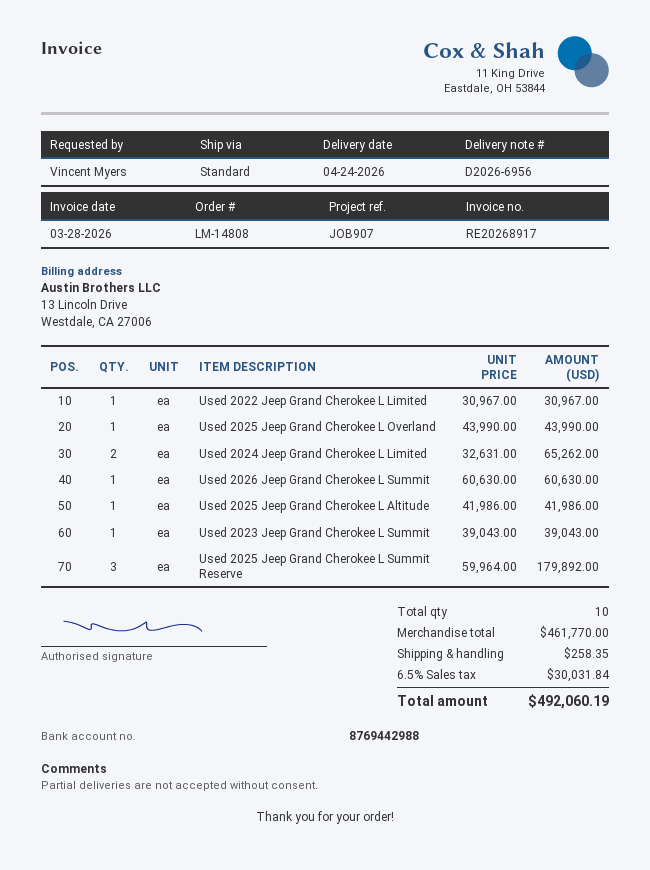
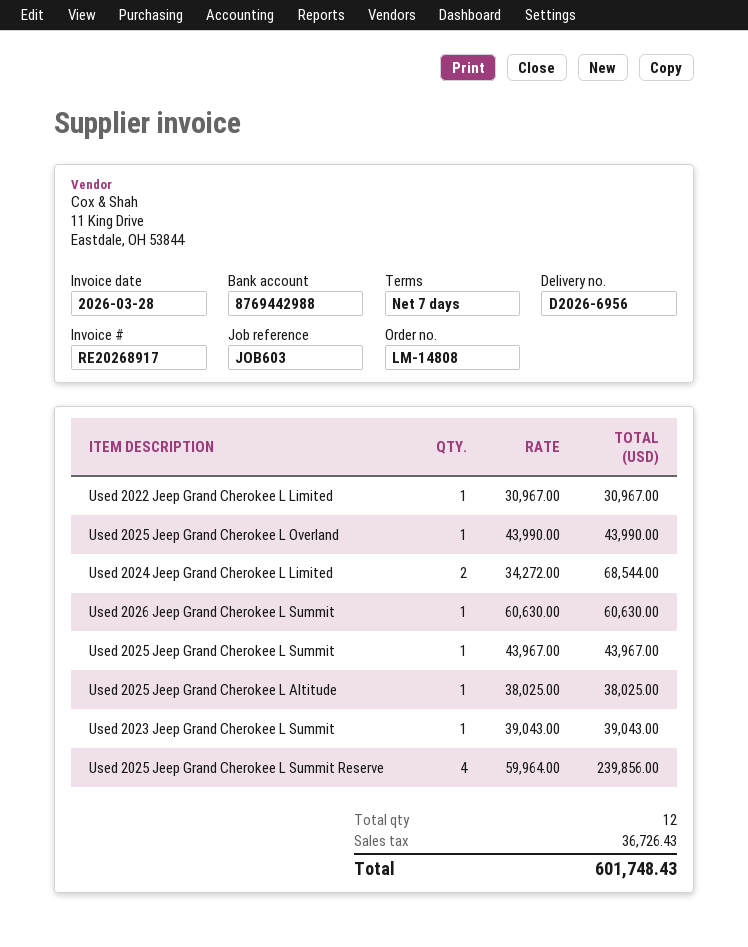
reference: JOB907 -> JOB603
Used 2024 Jeep Grand Cherokee L Limited: 2 x 32631.00 = 65262.00 -> 2 x 34272.00 = 68544.00
Used 2025 Jeep Grand Cherokee L Altitude: 1 x 41986.00 = 41986.00 -> 1 x 38025.00 = 38025.00
Used 2025 Jeep Grand Cherokee L Summit Reserve: 3 x 59964.00 = 179892.00 -> 4 x 59964.00 = 239856.00
Used 2025 Jeep Grand Cherokee L Summit: none -> 1 x 43967.00 = 43967.00
total quantity: 10 -> 12
shipping: 258.35 -> none
tax: 30031.84 -> 36726.43
total: 492060.19 -> 601748.43

